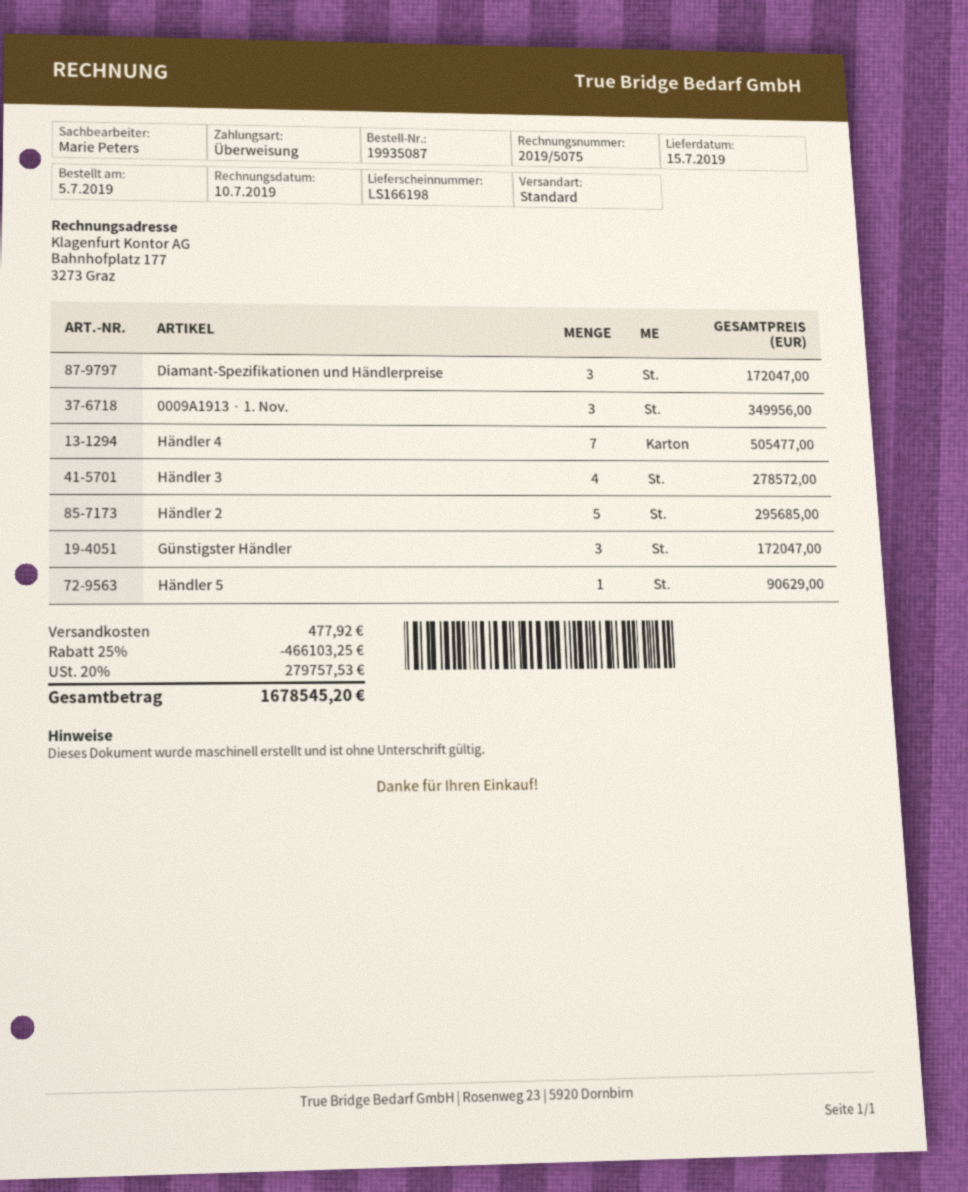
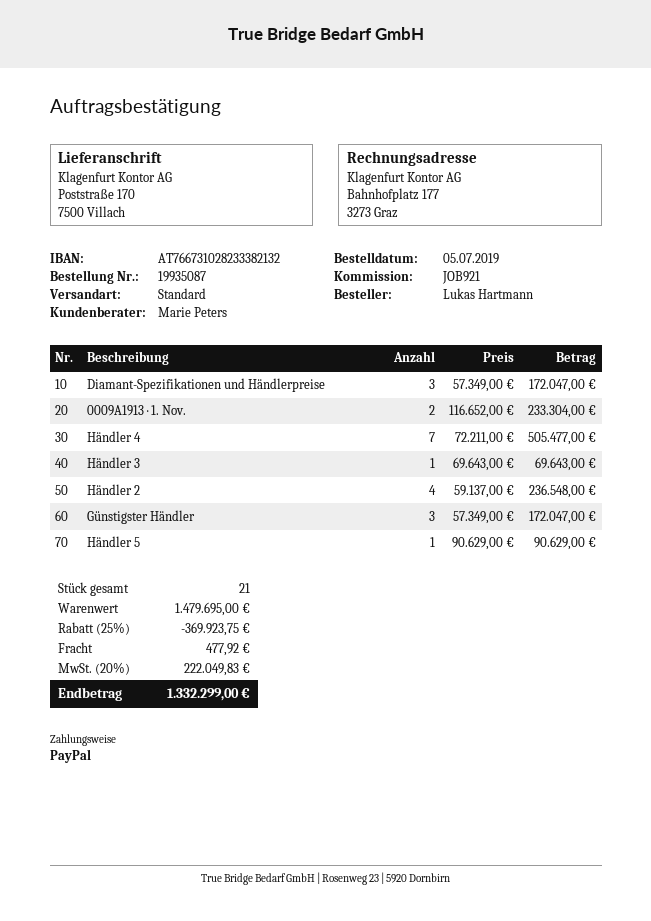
payment method: bank transfer -> PayPal
0009A1913 · 1. Nov.: 3 for 349956.00 -> 2 for 233304.00
Händler 3: 4 for 278572.00 -> 1 for 69643.00
Händler 2: 5 for 295685.00 -> 4 for 236548.00
discount: 25% = 466103.25 -> 25% = 369923.75
tax: 20% = 279757.53 -> 20% = 222049.83
total: 1678545.20 -> 1332299.00

